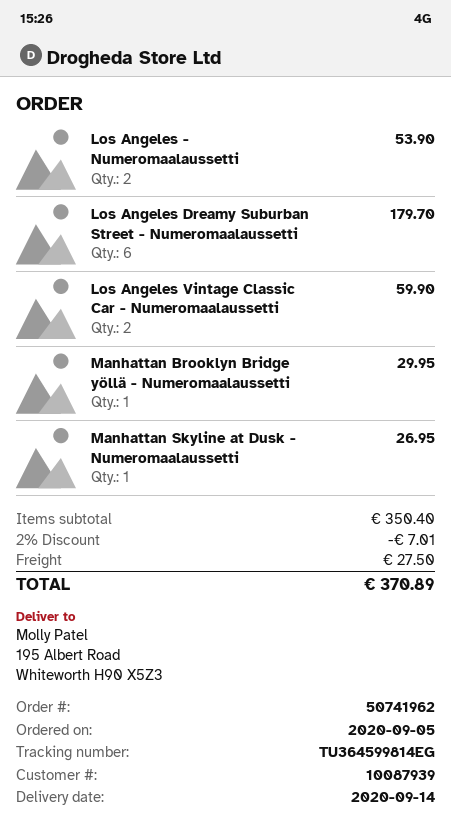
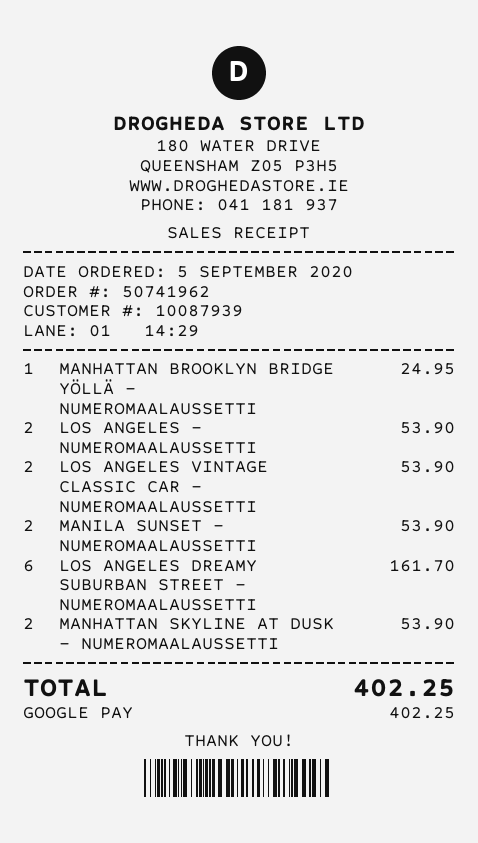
Los Angeles Dreamy Suburban Street - Numeromaalaussetti: 6 for 179.70 -> 6 for 161.70
Los Angeles Vintage Classic Car - Numeromaalaussetti: 2 for 59.90 -> 2 for 53.90
Manhattan Brooklyn Bridge yöllä - Numeromaalaussetti: 1 for 29.95 -> 1 for 24.95
Manhattan Skyline at Dusk - Numeromaalaussetti: 1 for 26.95 -> 2 for 53.90
MANILA SUNSET - NUMEROMAALAUSSETTI: none -> 2 for 53.90
discount: 2% = 7.01 -> none
shipping: 27.50 -> none
total: 370.89 -> 402.25

